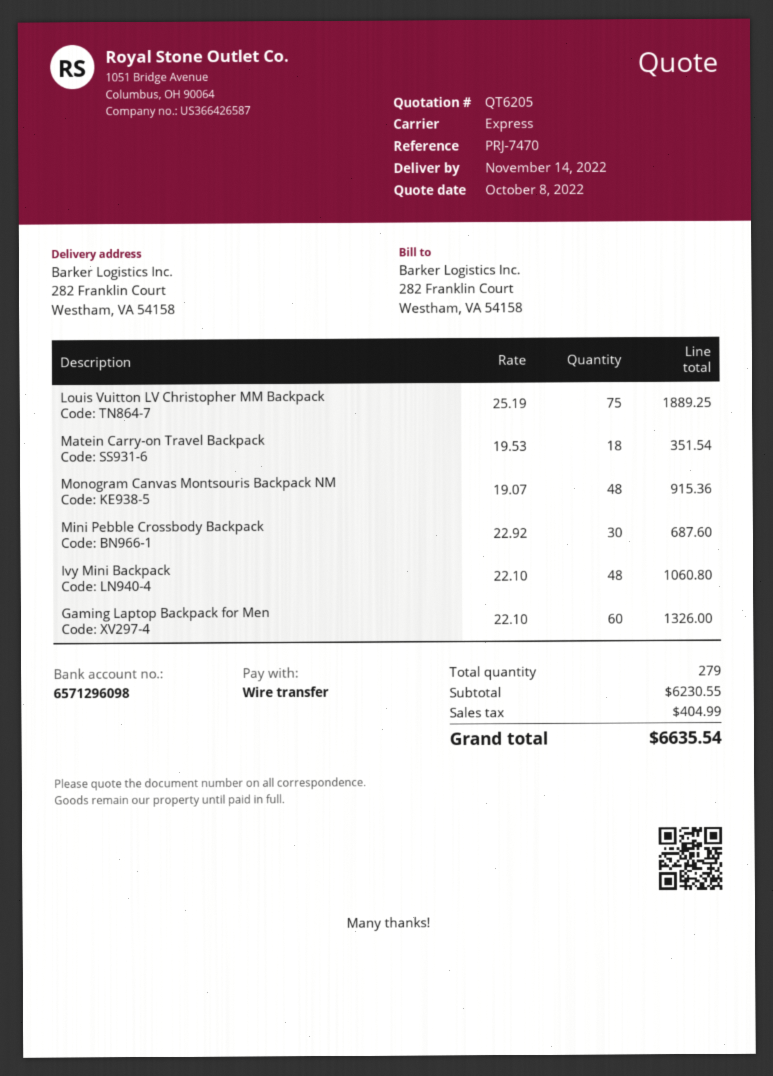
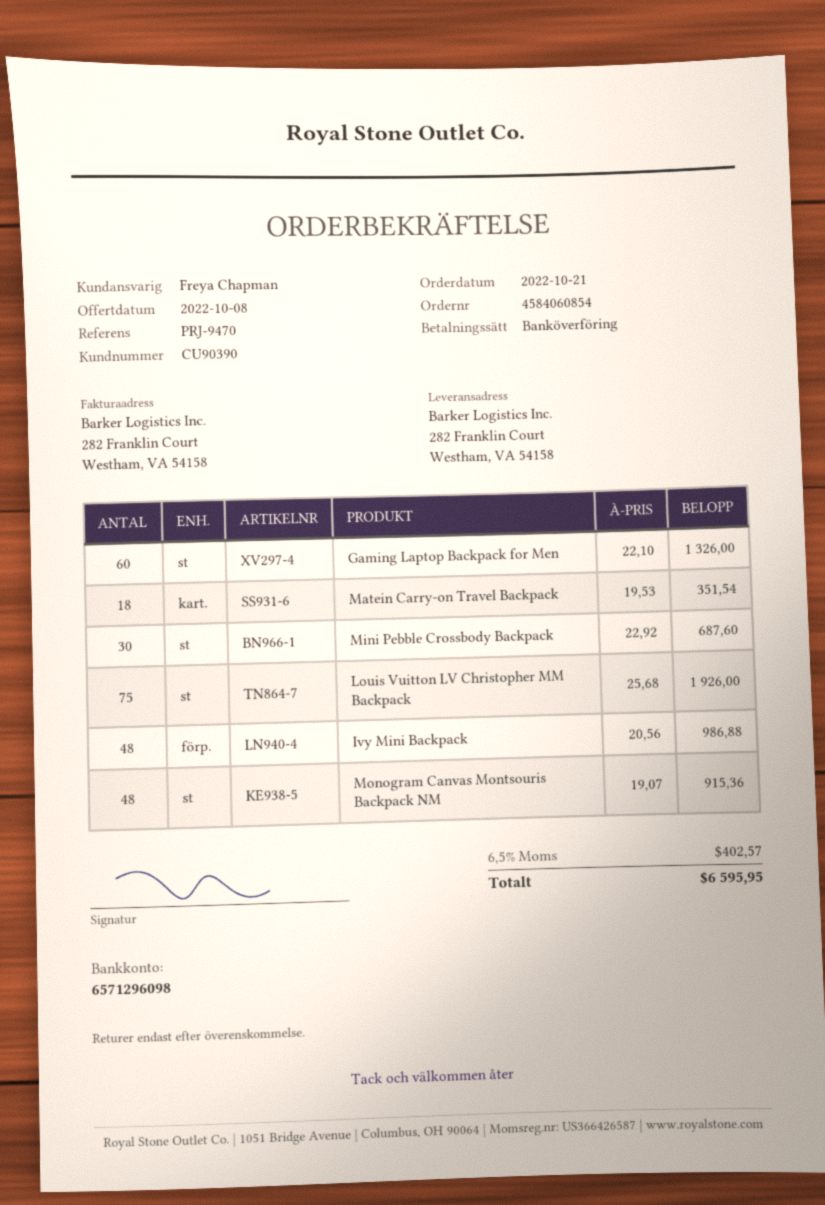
reference: PRJ-7470 -> PRJ-9470
Louis Vuitton LV Christopher MM Backpack: 75 x 25.19 = 1889.25 -> 75 x 25.68 = 1926.00
Ivy Mini Backpack: 48 x 22.10 = 1060.80 -> 48 x 20.56 = 986.88
tax: 404.99 -> 402.57
total: 6635.54 -> 6595.95

